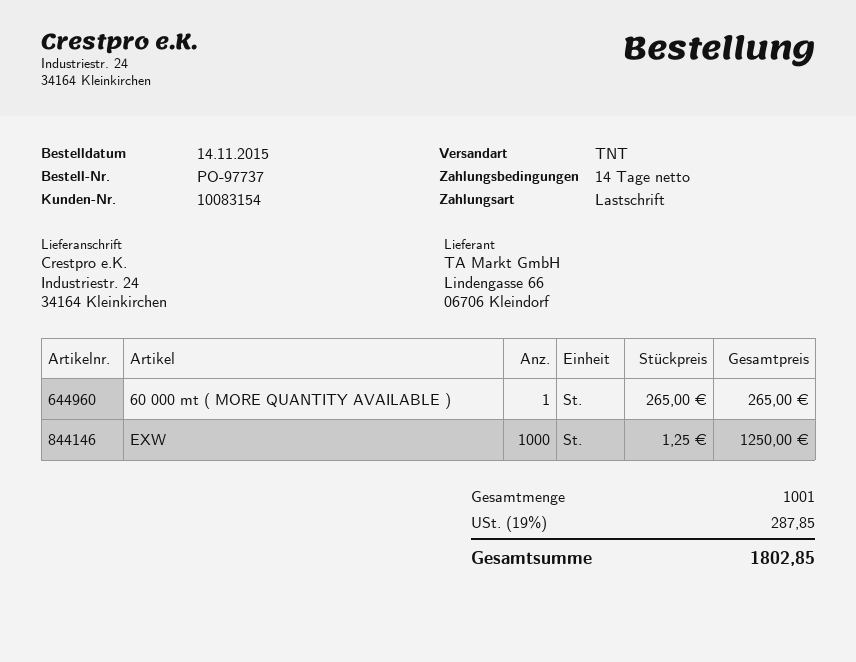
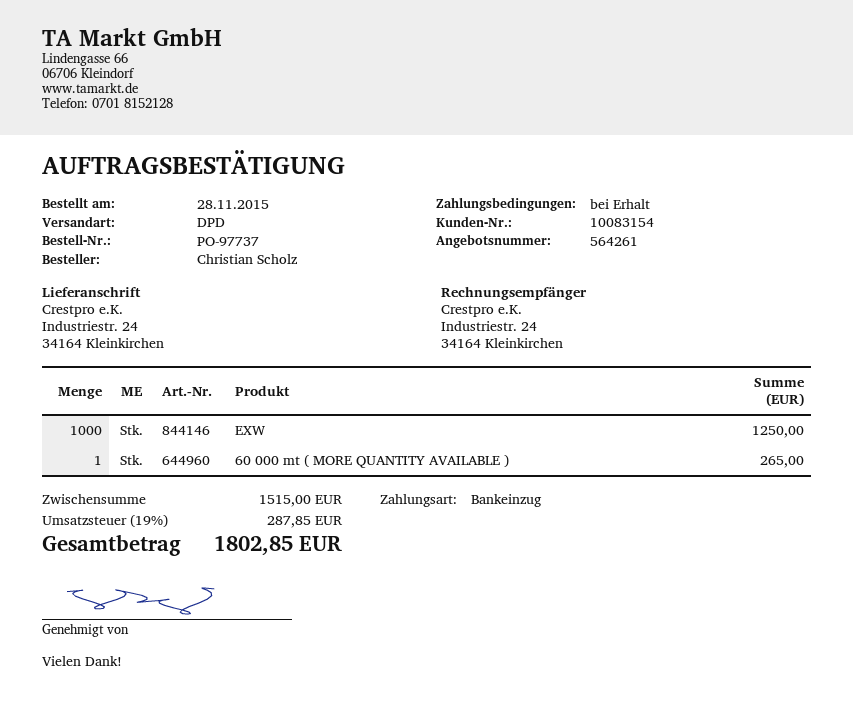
order date: 2015-11-14 -> 2015-11-28
payment terms: 14 days -> on receipt
shipping method: TNT -> DPD

